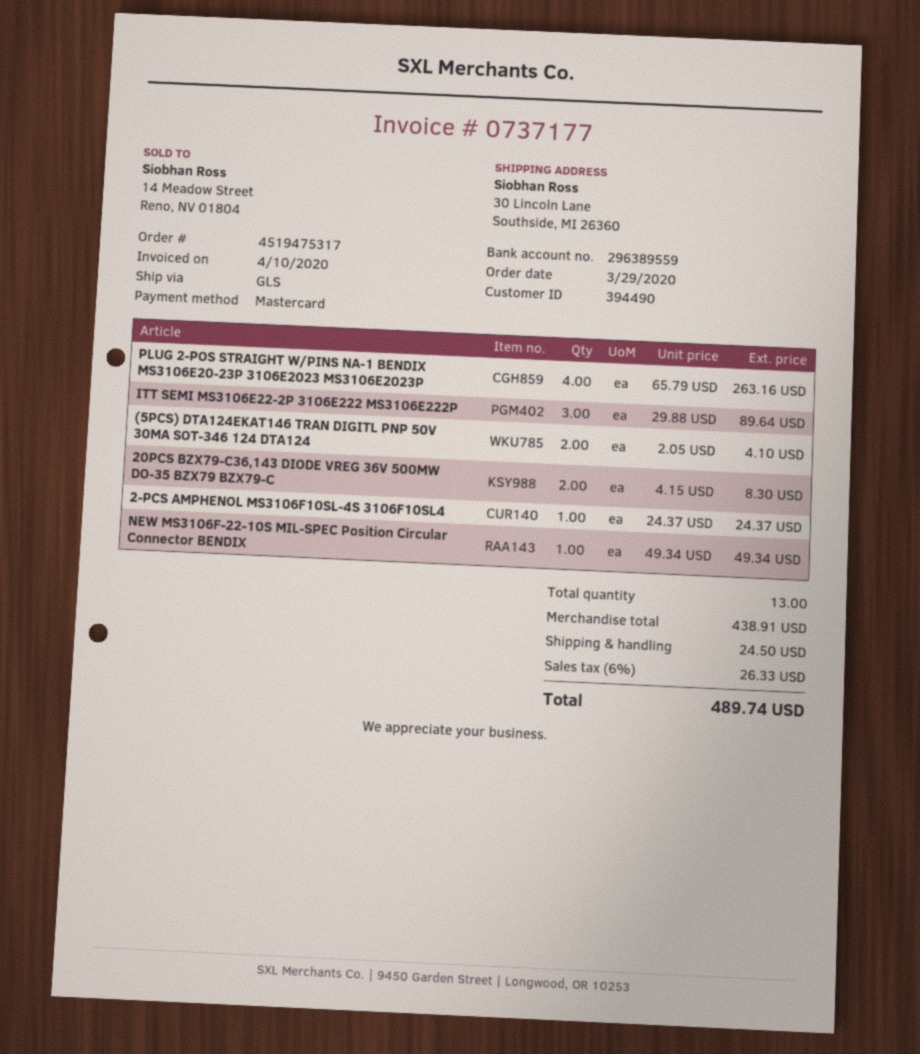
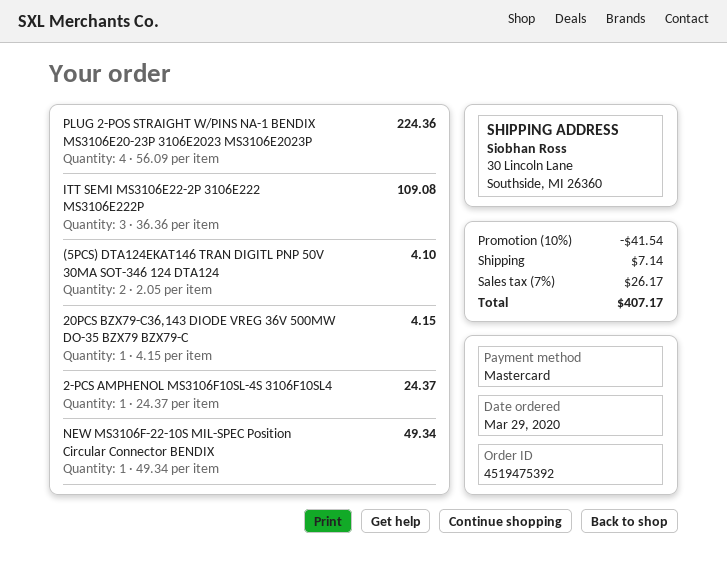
order number: 4519475317 -> 4519475392
PLUG 2-POS STRAIGHT W/PINS NA-1 BENDIX MS3106E20-23P 3106E2023 MS3106E2023P: 4 x 65.79 = 263.16 -> 4 x 56.09 = 224.36
ITT SEMI MS3106E22-2P 3106E222 MS3106E222P: 3 x 29.88 = 89.64 -> 3 x 36.36 = 109.08
20PCS BZX79-C36,143 DIODE VREG 36V 500MW DO-35 BZX79 BZX79-C: 2 x 4.15 = 8.30 -> 1 x 4.15 = 4.15
discount: none -> 10% = 41.54
shipping: 24.50 -> 7.14
tax: 6% = 26.33 -> 7% = 26.17
total: 489.74 -> 407.17

